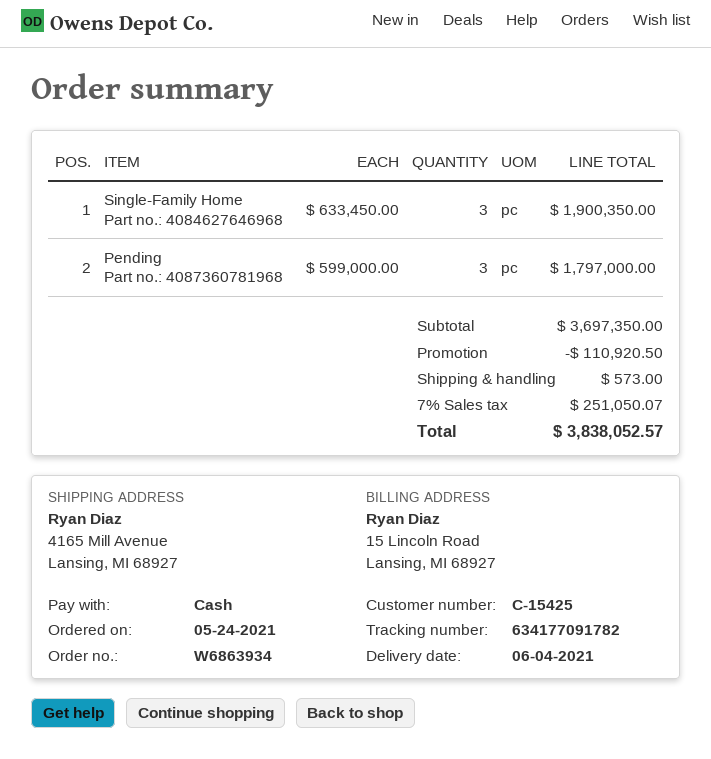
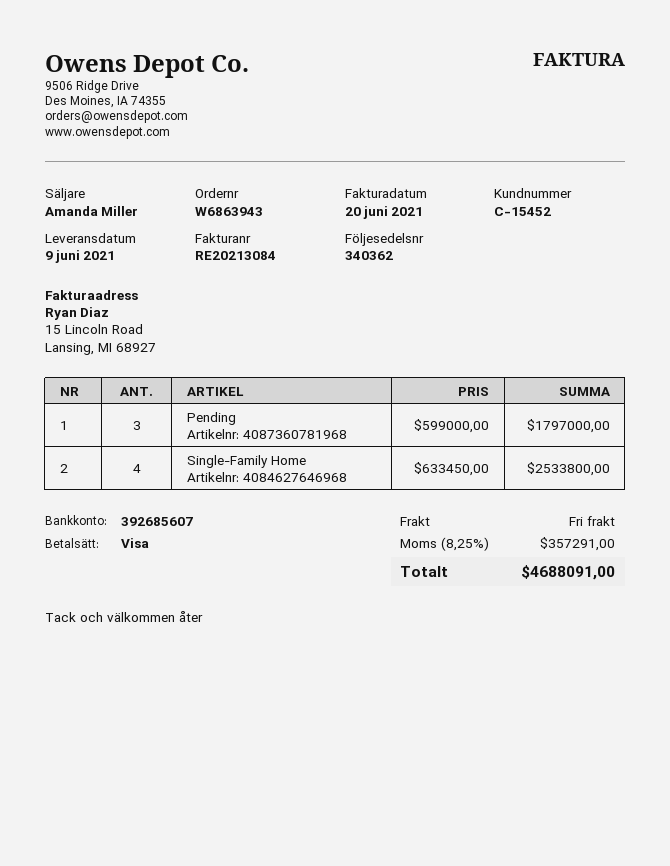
order number: W6863934 -> W6863943
delivery date: 2021-06-04 -> 2021-06-09
customer number: C-15425 -> C-15452
payment method: cash -> Visa
Single-Family Home: 3 x 633450.00 = 1900350.00 -> 4 x 633450.00 = 2533800.00
discount: 110920.50 -> none
shipping: 573.00 -> 0.00
tax: 7% = 251050.07 -> 8.25% = 357291.00
total: 3838052.57 -> 4688091.00

